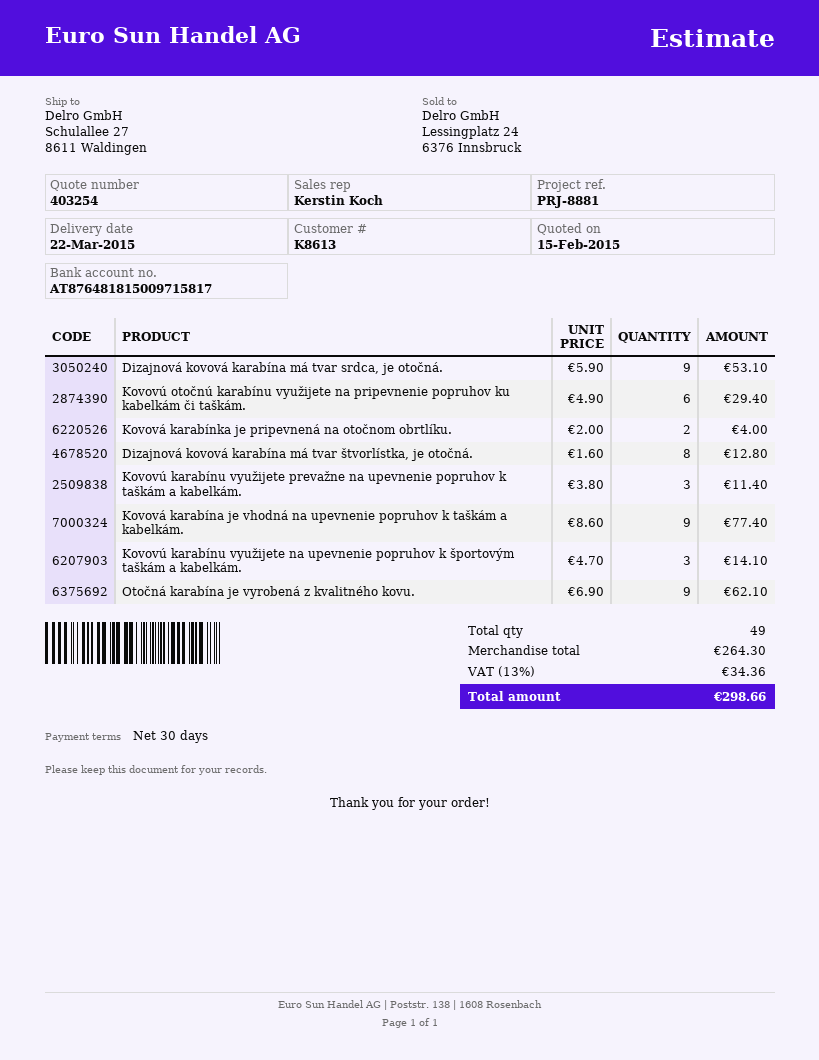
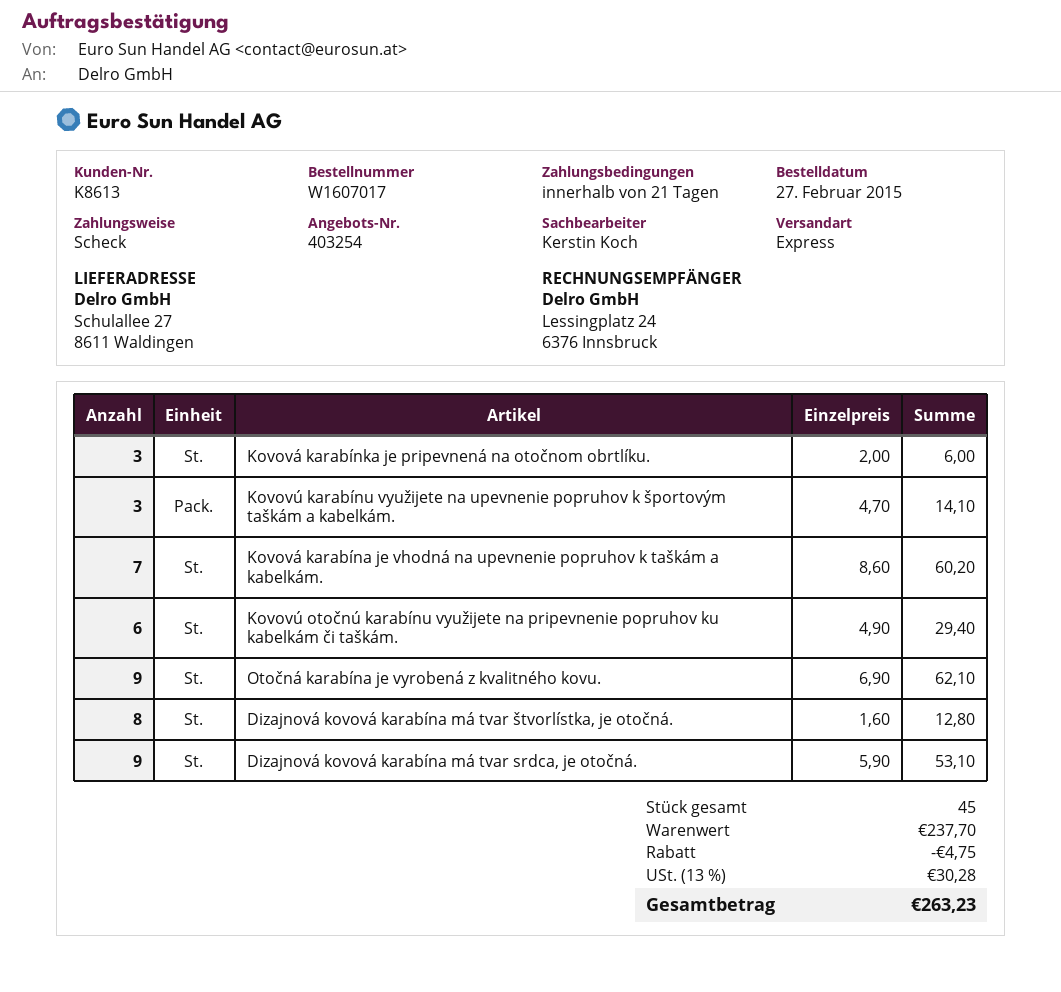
payment terms: 30 days -> 21 days
Kovová karabínka je pripevnená na otočnom obrtlíku.: 2 x 2.00 = 4.00 -> 3 x 2.00 = 6.00
Kovovú karabínu využijete prevažne na upevnenie popruhov k taškám a kabelkám.: 3 x 3.80 = 11.40 -> none
Kovová karabína je vhodná na upevnenie popruhov k taškám a kabelkám.: 9 x 8.60 = 77.40 -> 7 x 8.60 = 60.20
total quantity: 49 -> 45
subtotal: 264.30 -> 237.70
discount: none -> 4.75
tax: 13% = 34.36 -> 13% = 30.28
total: 298.66 -> 263.23

